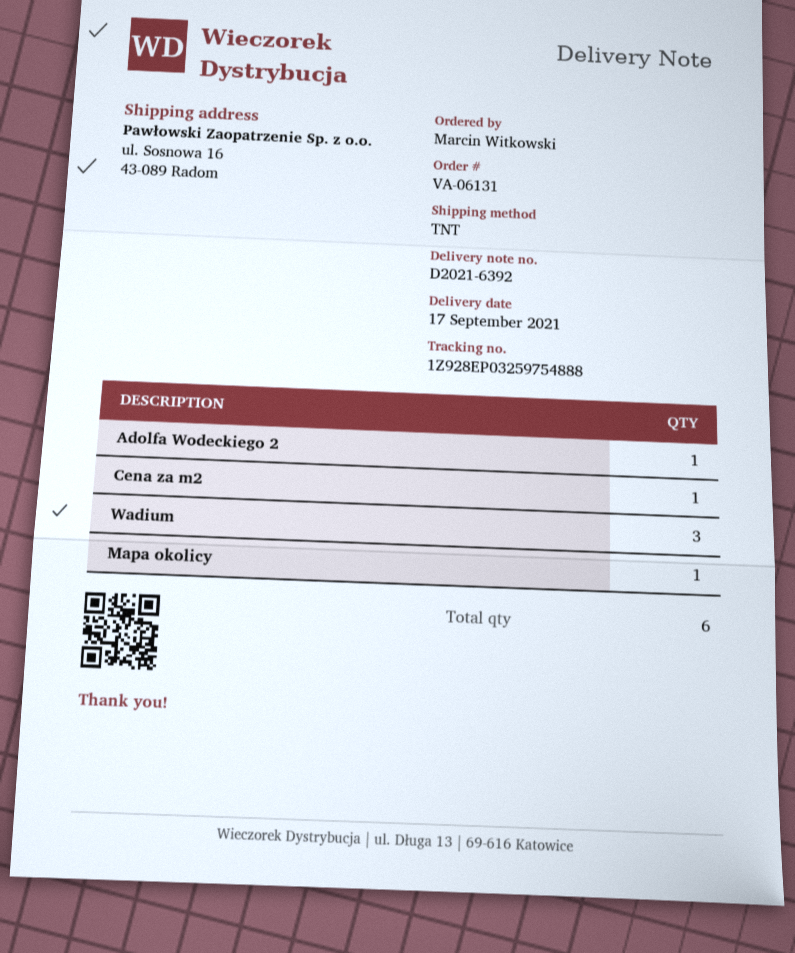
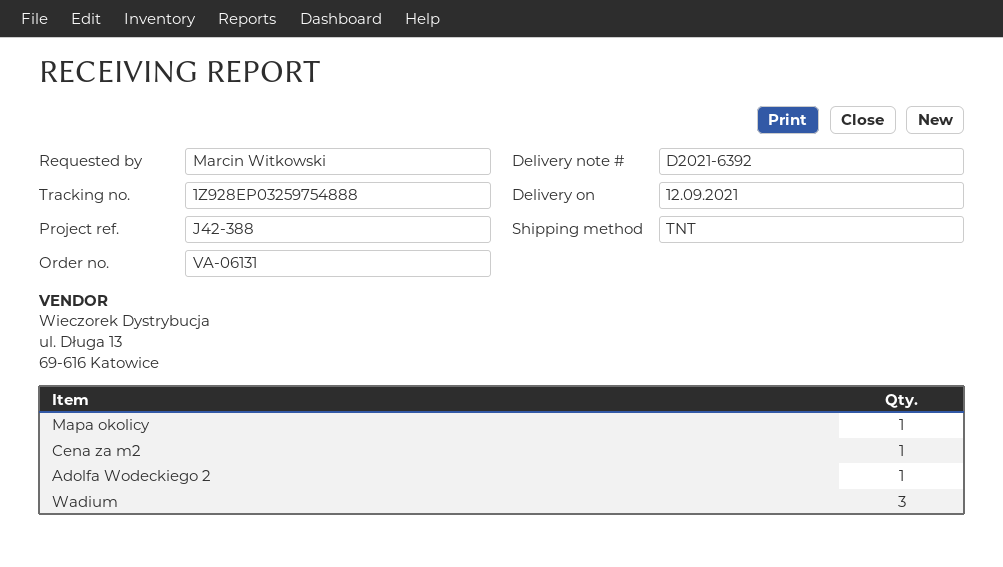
delivery date: 2021-09-17 -> 2021-09-12

